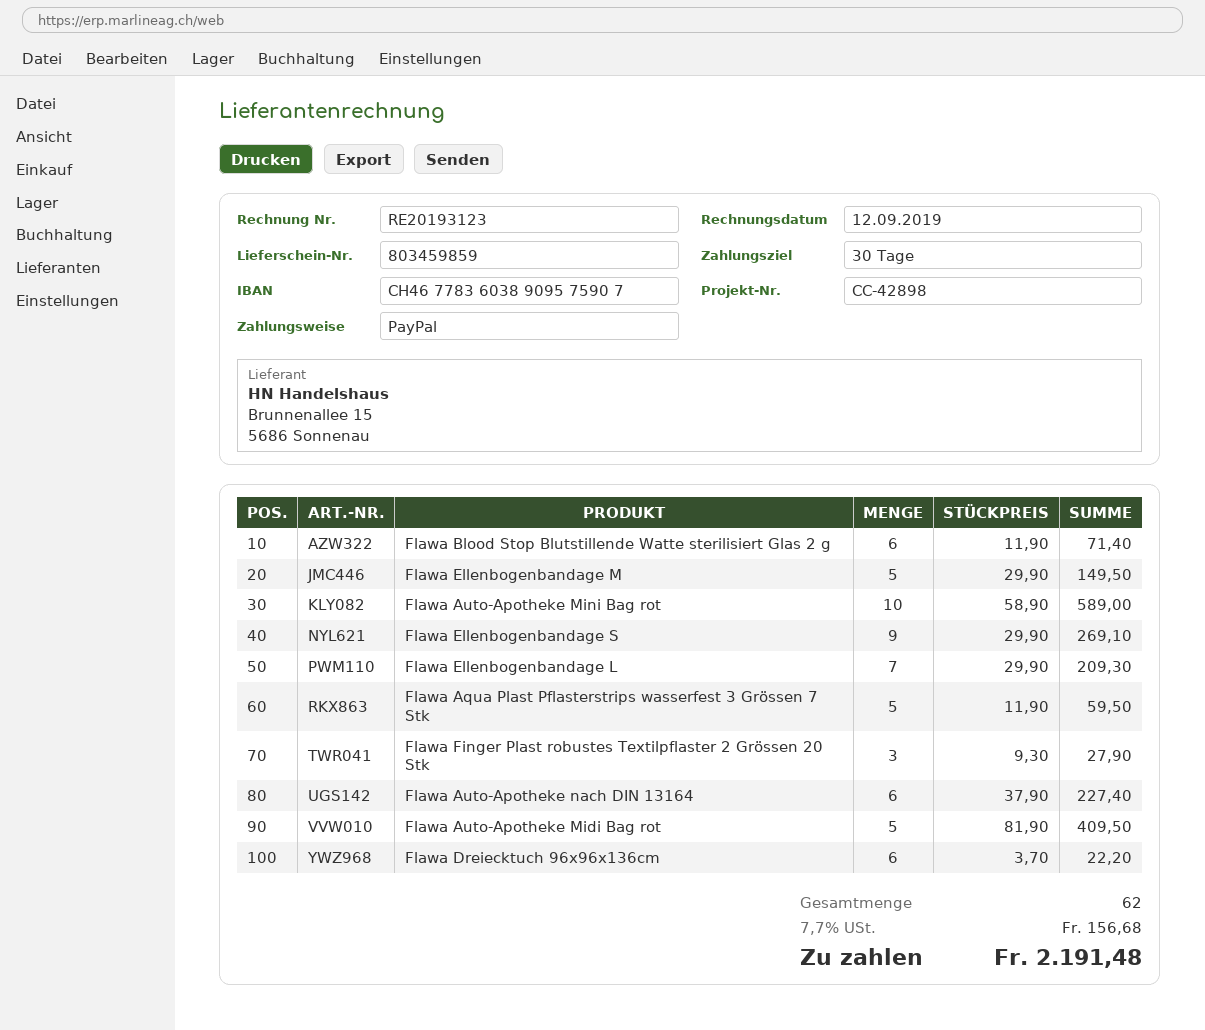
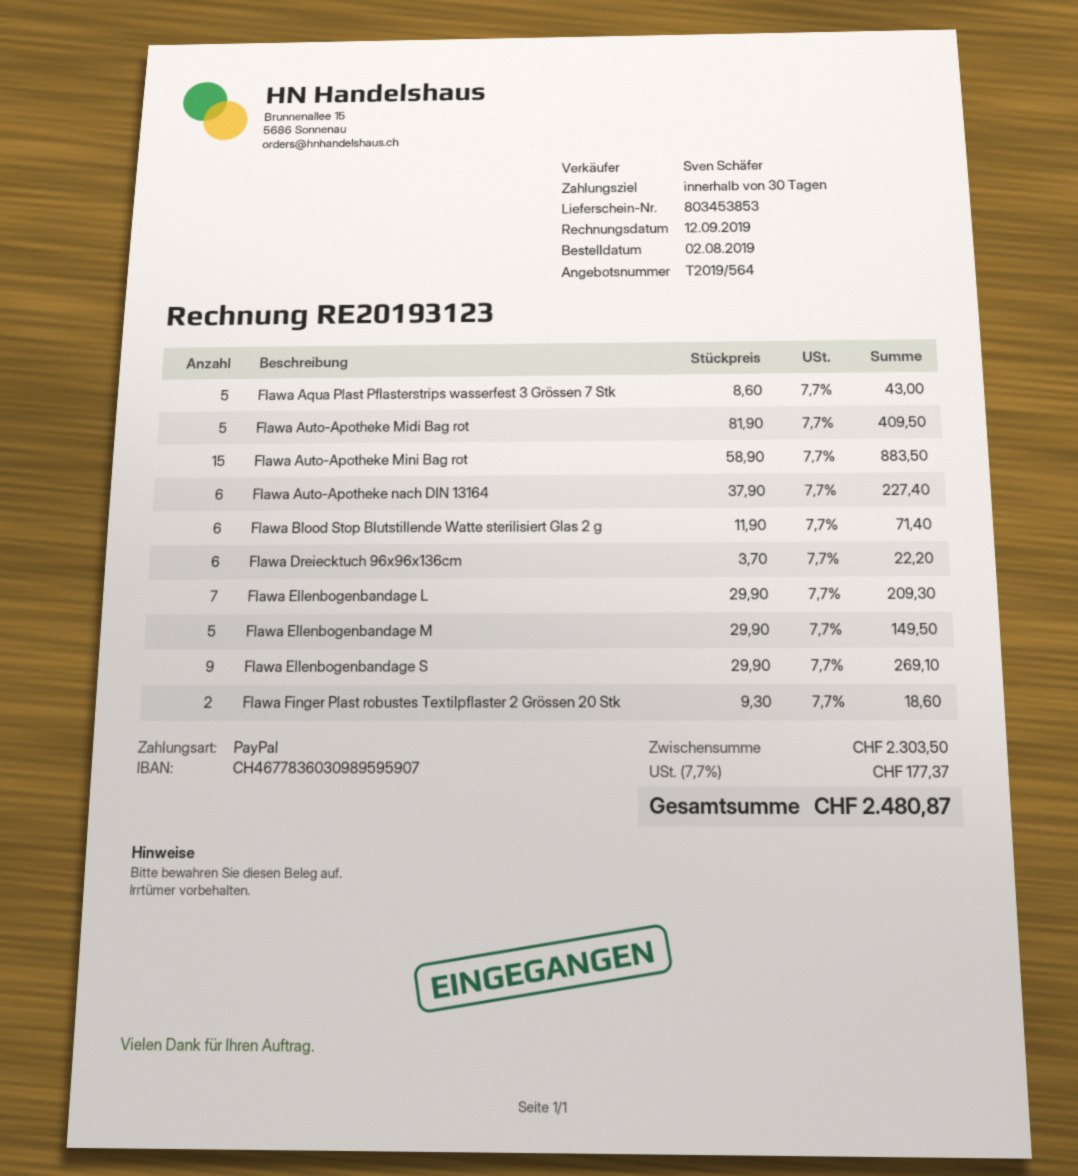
delivery note number: 803459859 -> 803453853
bank account: CH4677836038909575907 -> CH4677836030989595907
Flawa Auto-Apotheke Mini Bag rot: 10 x 58.90 = 589.00 -> 15 x 58.90 = 883.50
Flawa Aqua Plast Pflasterstrips wasserfest 3 Grössen 7 Stk: 5 x 11.90 = 59.50 -> 5 x 8.60 = 43.00
Flawa Finger Plast robustes Textilpflaster 2 Grössen 20 Stk: 3 x 9.30 = 27.90 -> 2 x 9.30 = 18.60
tax: 7.7% = 156.68 -> 7.7% = 177.37
total: 2191.48 -> 2480.87

